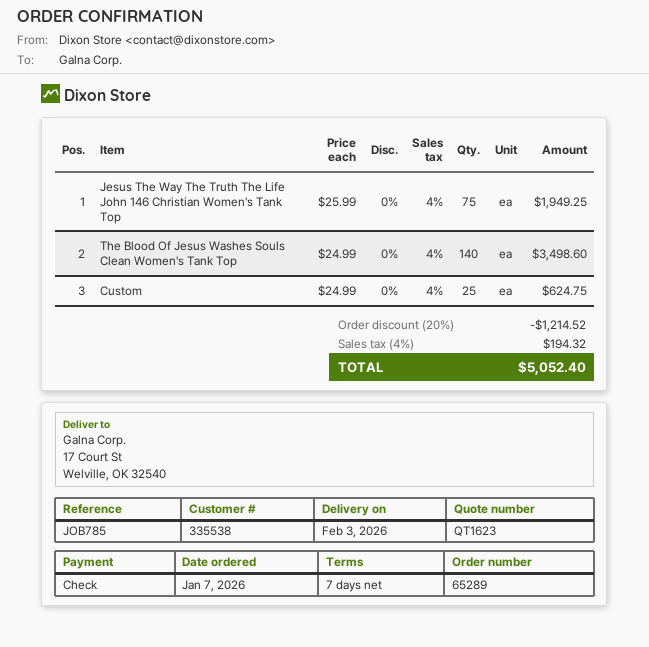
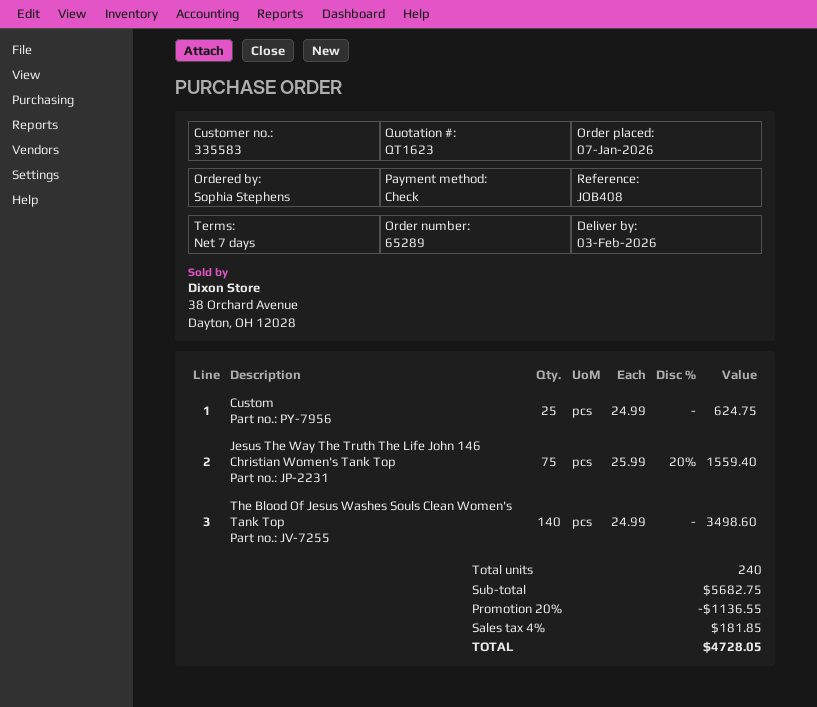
customer number: 335538 -> 335583
reference: JOB785 -> JOB408
Jesus The Way The Truth The Life John 146 Christian Women's Tank Top: 75 x 25.99 = 1949.25 -> 75 x 25.99 - 20% = 1559.40
discount: 20% = 1214.52 -> 20% = 1136.55
tax: 4% = 194.32 -> 4% = 181.85
total: 5052.40 -> 4728.05

